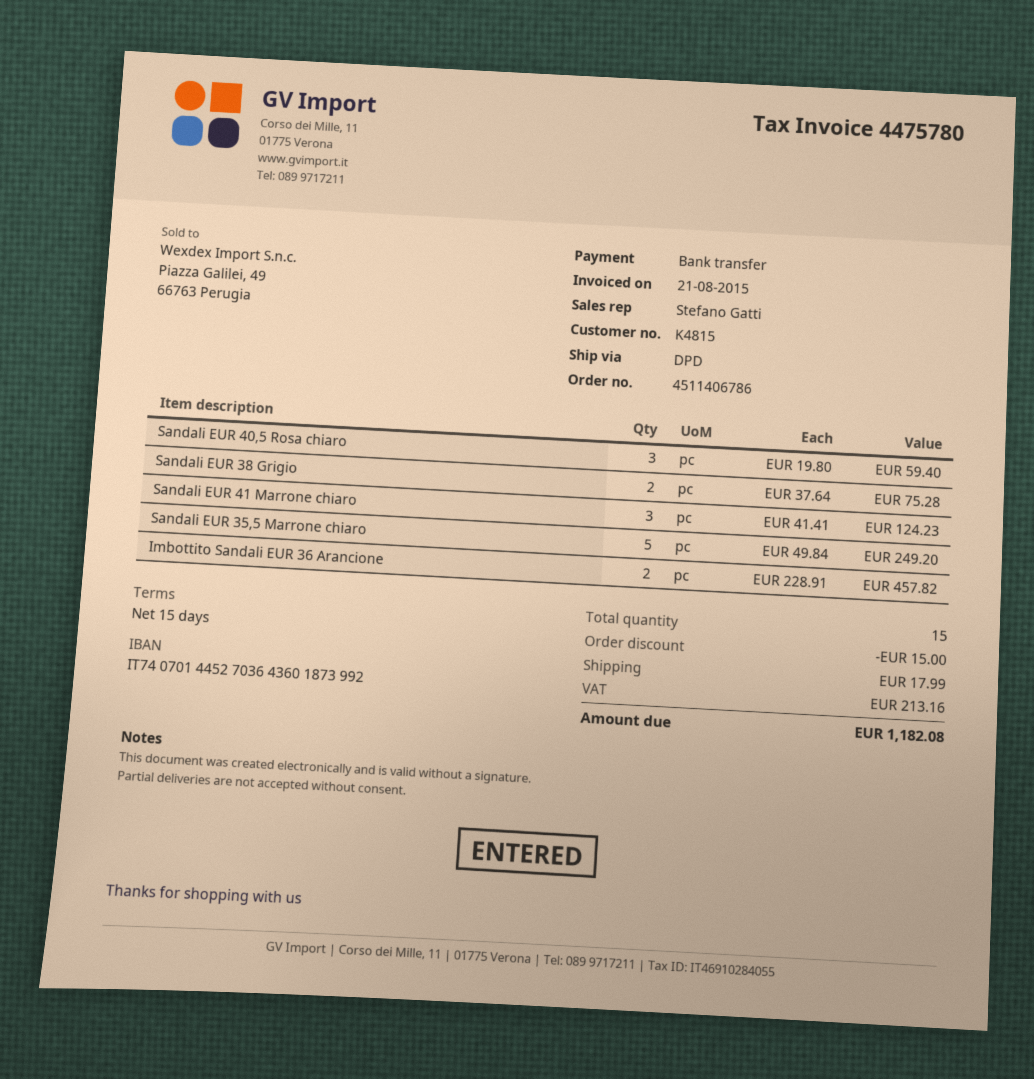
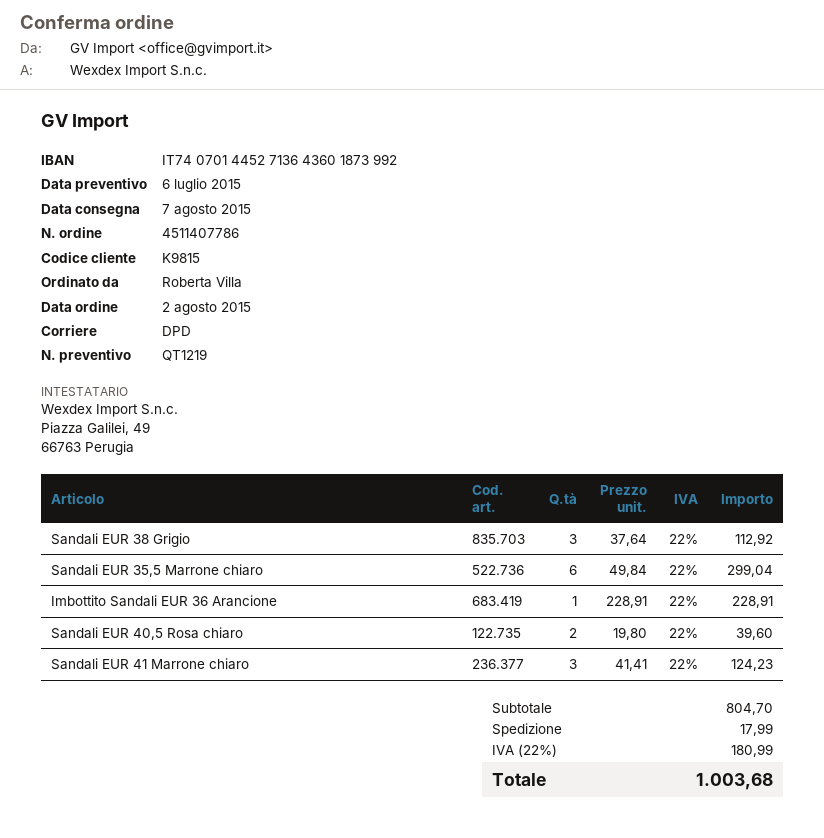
order number: 4511406786 -> 4511407786
customer number: K4815 -> K9815
bank account: IT7407014452703643601873992 -> IT7407014452713643601873992
Sandali EUR 40,5 Rosa chiaro: 3 x 19.80 = 59.40 -> 2 x 19.80 = 39.60
Sandali EUR 38 Grigio: 2 x 37.64 = 75.28 -> 3 x 37.64 = 112.92
Sandali EUR 35,5 Marrone chiaro: 5 x 49.84 = 249.20 -> 6 x 49.84 = 299.04
Imbottito Sandali EUR 36 Arancione: 2 x 228.91 = 457.82 -> 1 x 228.91 = 228.91
discount: 15.00 -> none
tax: 213.16 -> 180.99
total: 1182.08 -> 1003.68

